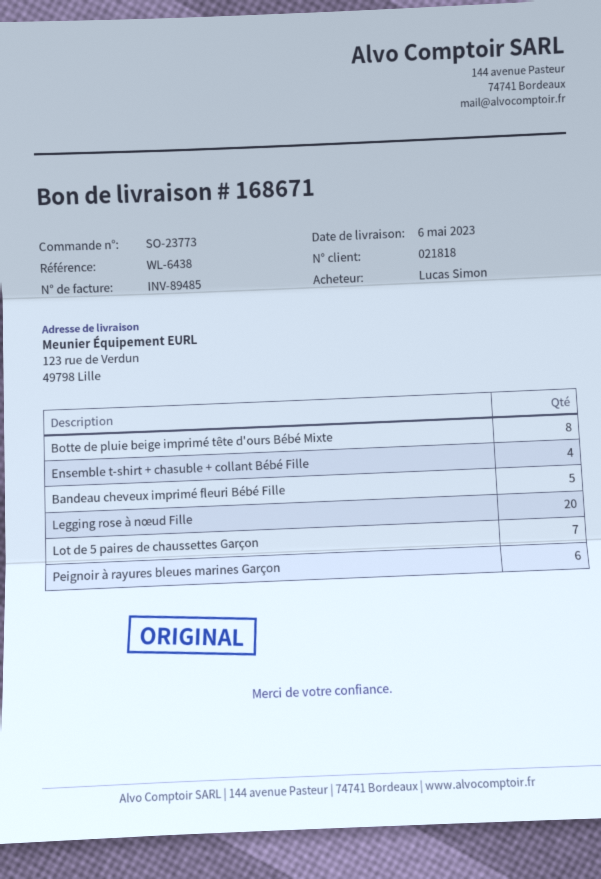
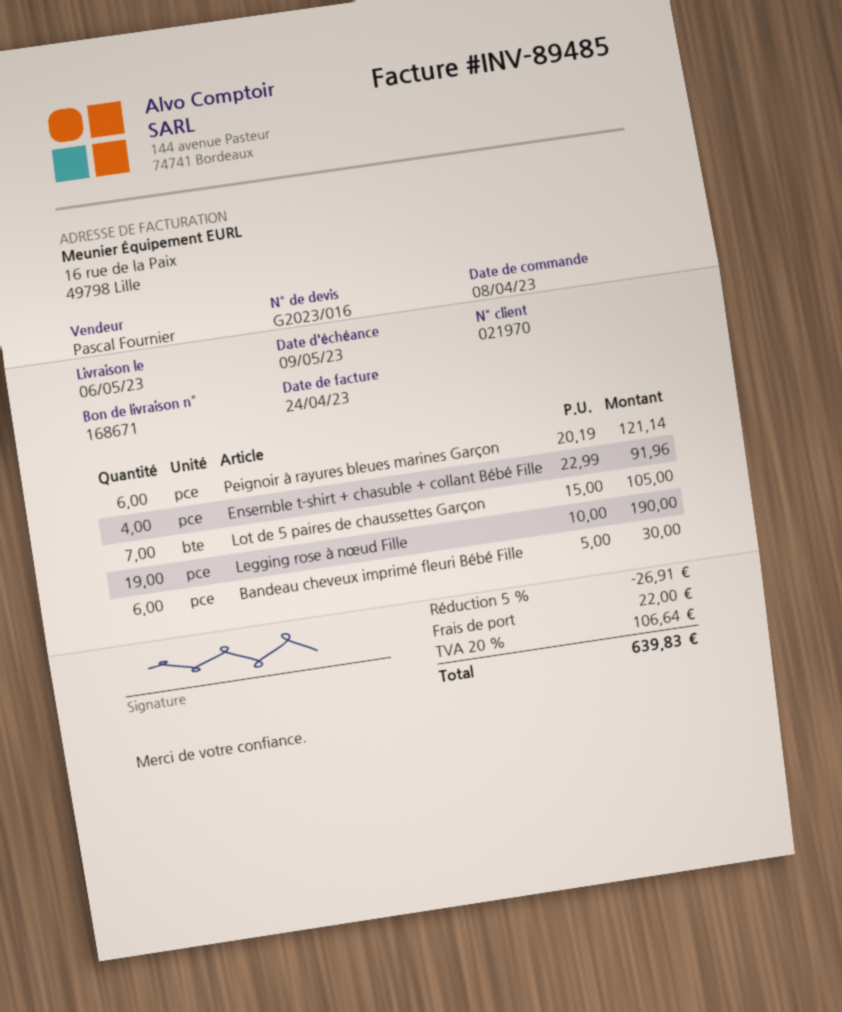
customer number: 021818 -> 021970
Botte de pluie beige imprimé tête d'ours Bébé Mixte: 8 -> none
Bandeau cheveux imprimé fleuri Bébé Fille: 5 -> 6
Legging rose à nœud Fille: 20 -> 19

